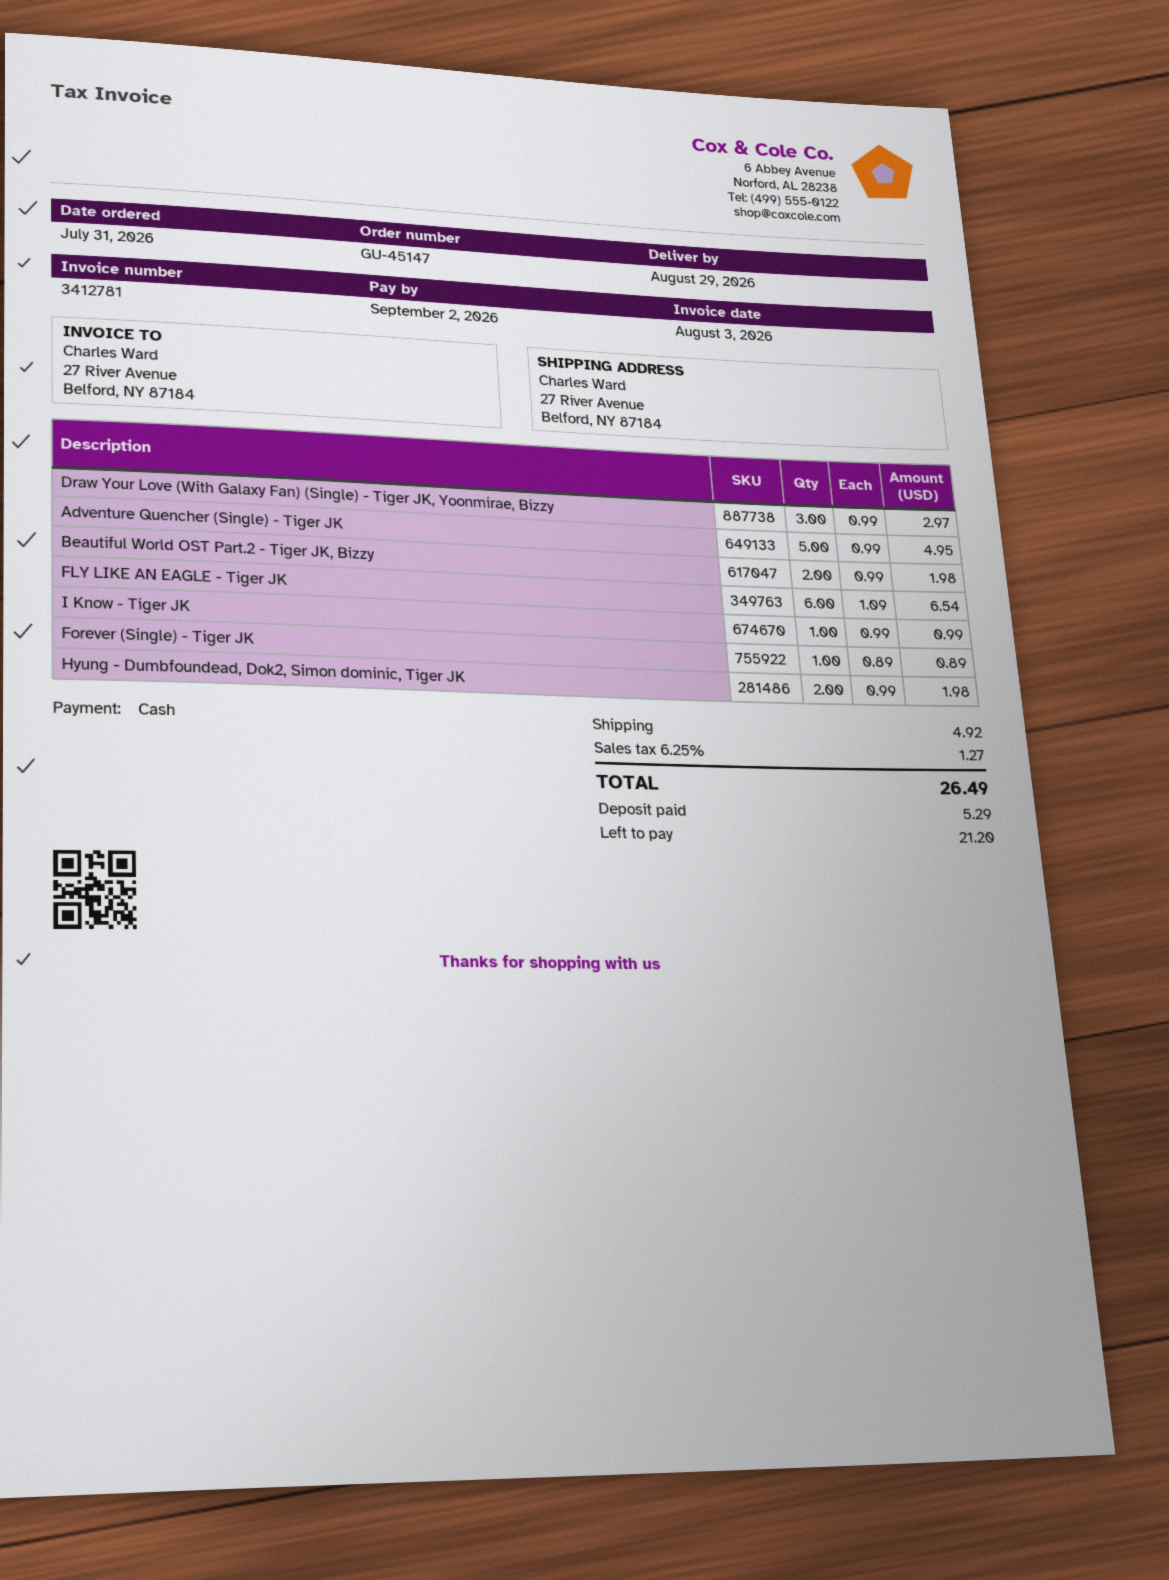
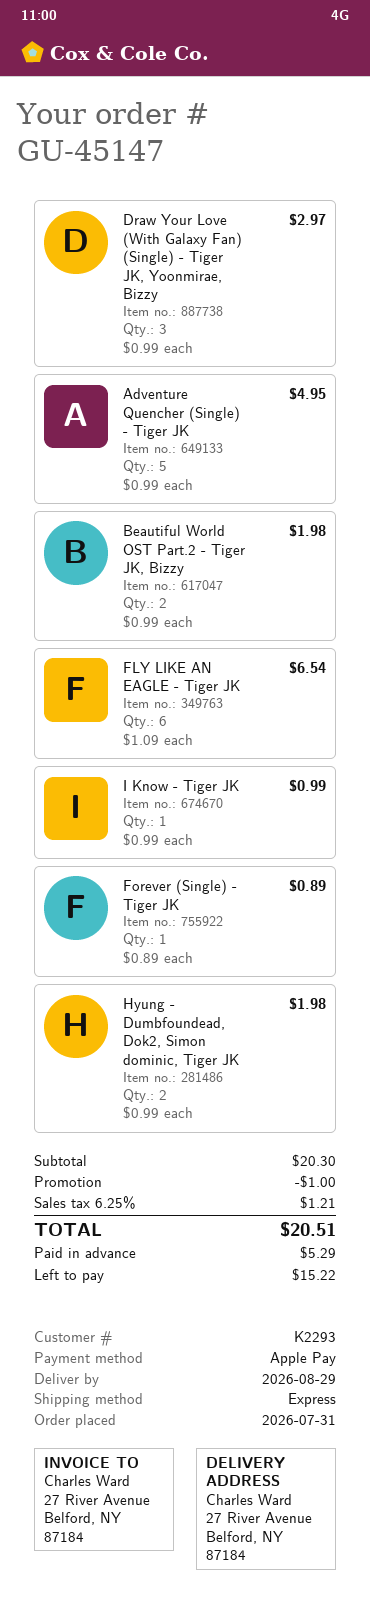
payment method: cash -> Apple Pay
discount: none -> 1.00
shipping: 4.92 -> none
tax: 6.25% = 1.27 -> 6.25% = 1.21
total: 26.49 -> 20.51
balance: 21.20 -> 15.22

